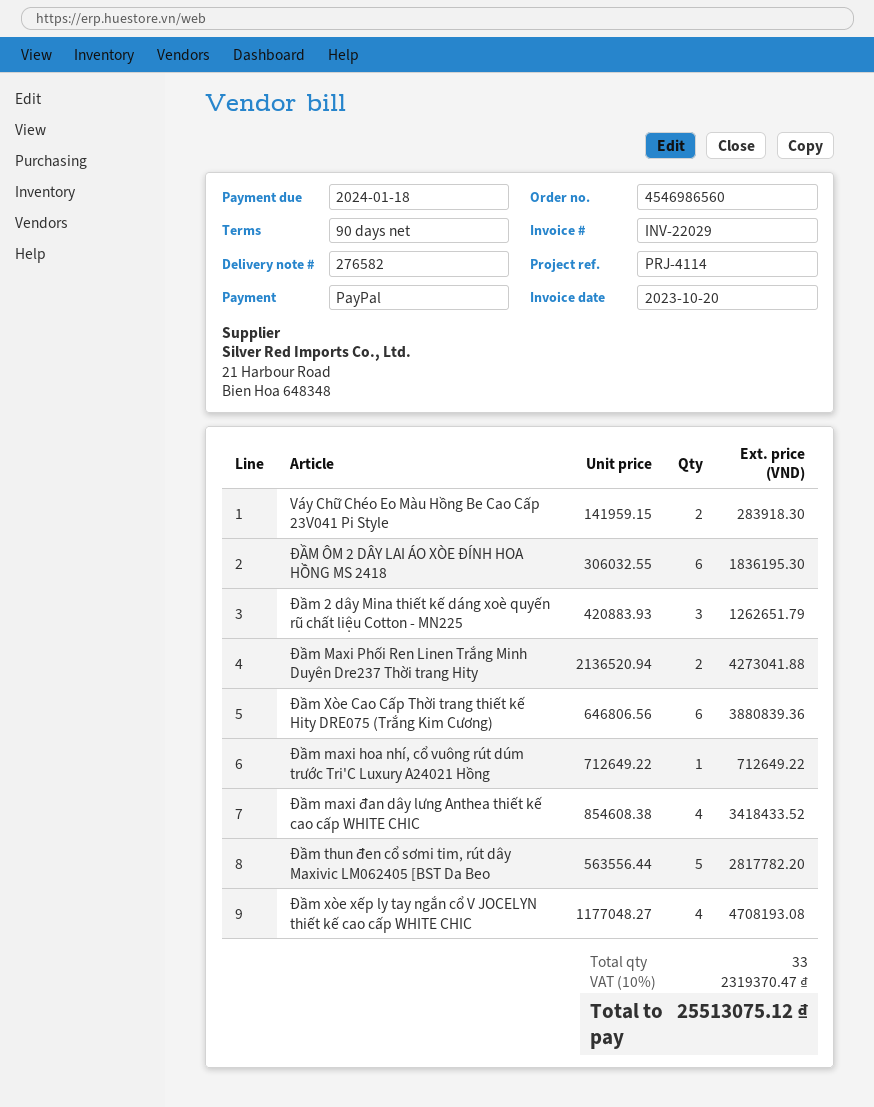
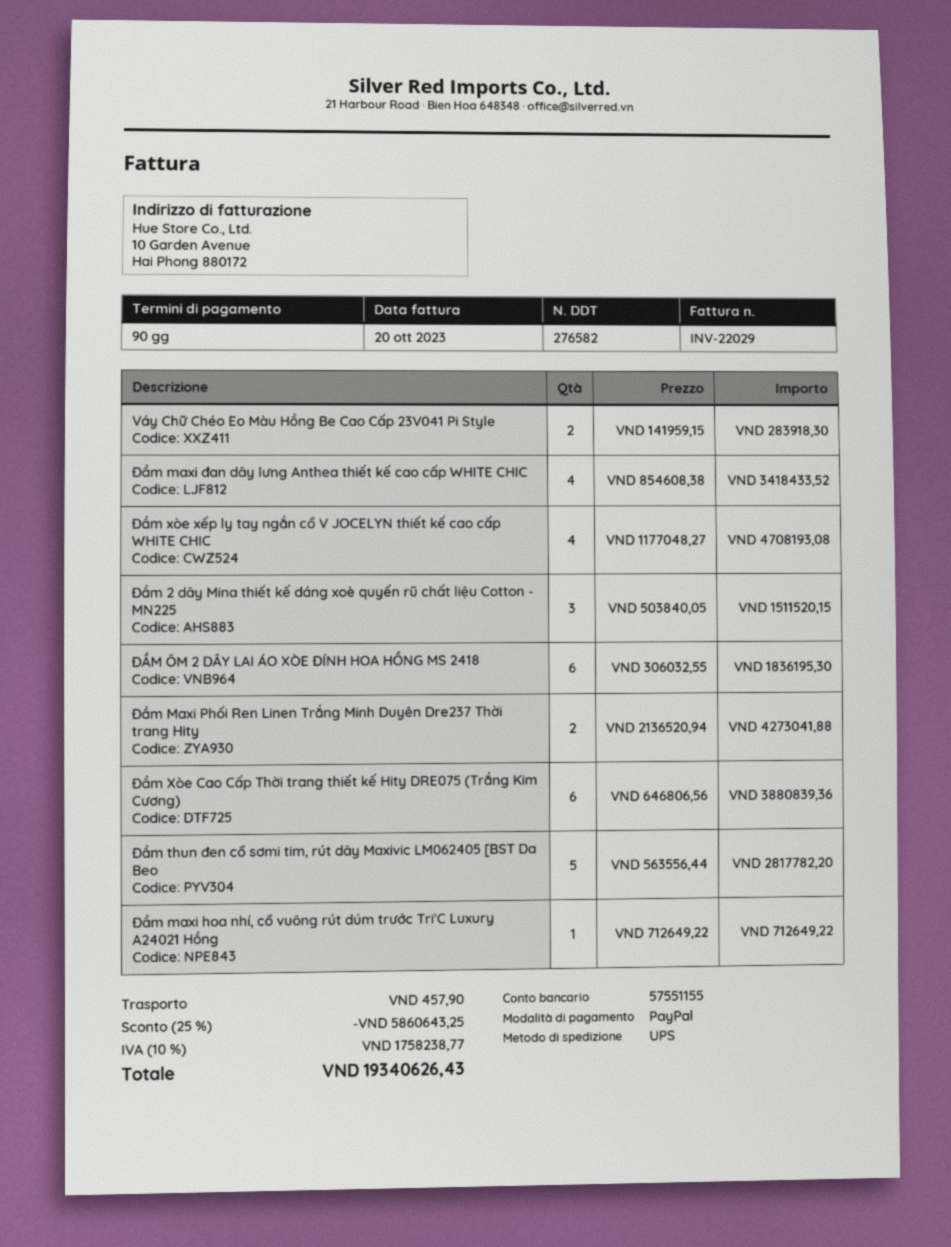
Đầm 2 dây Mina thiết kế dáng xoè quyến rũ chất liệu Cotton - MN225: 3 x 420883.93 = 1262651.79 -> 3 x 503840.05 = 1511520.15
discount: none -> 25% = 5860643.25
shipping: none -> 457.90
tax: 10% = 2319370.47 -> 10% = 1758238.77
total: 25513075.12 -> 19340626.43

